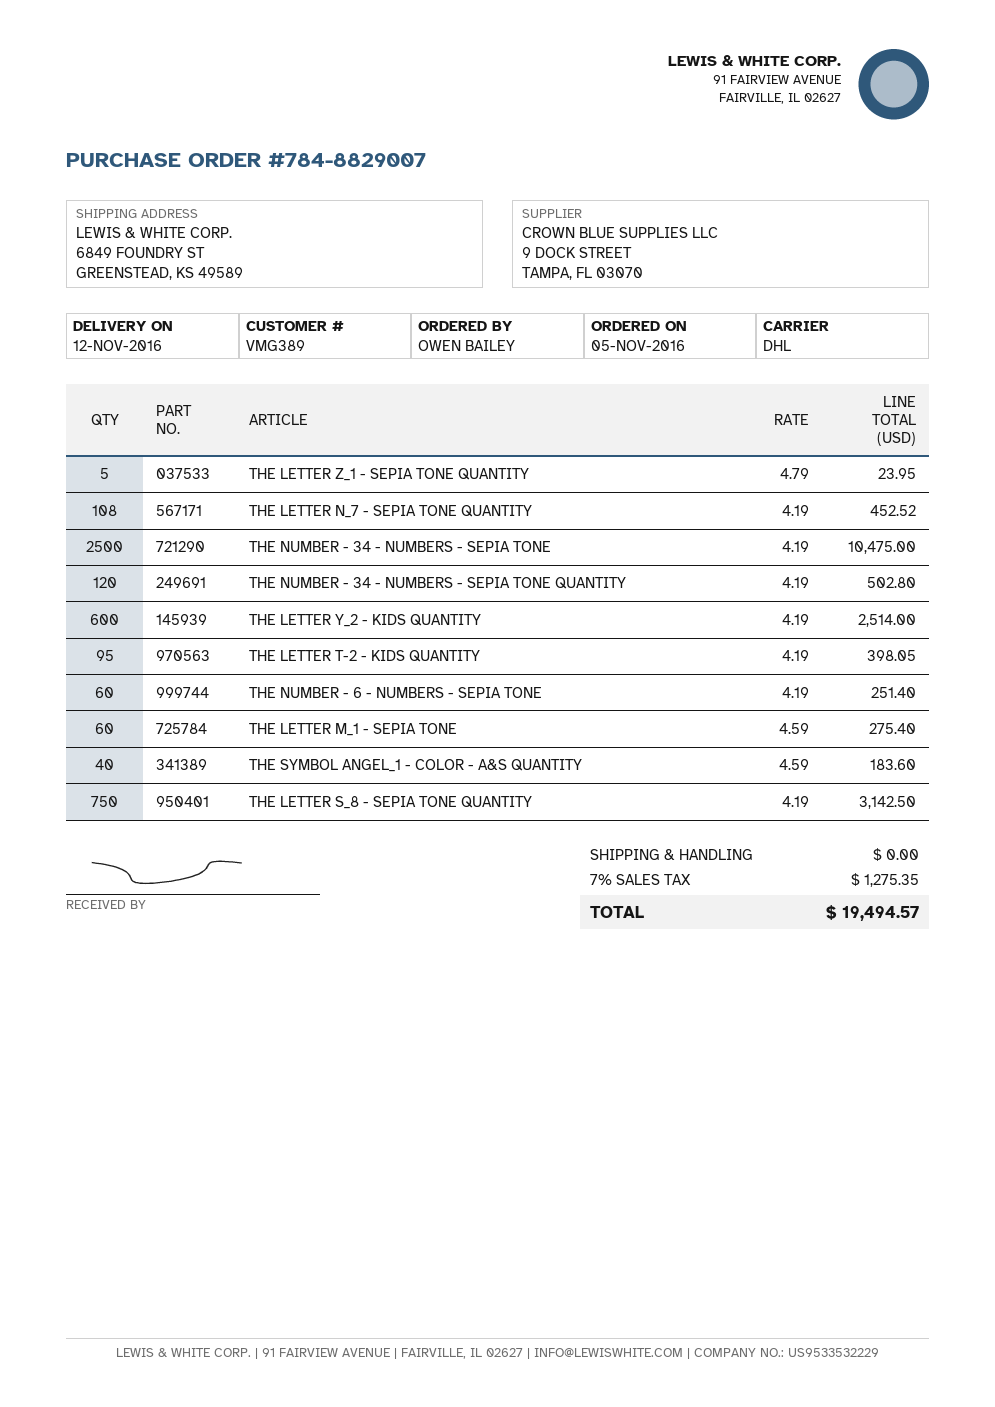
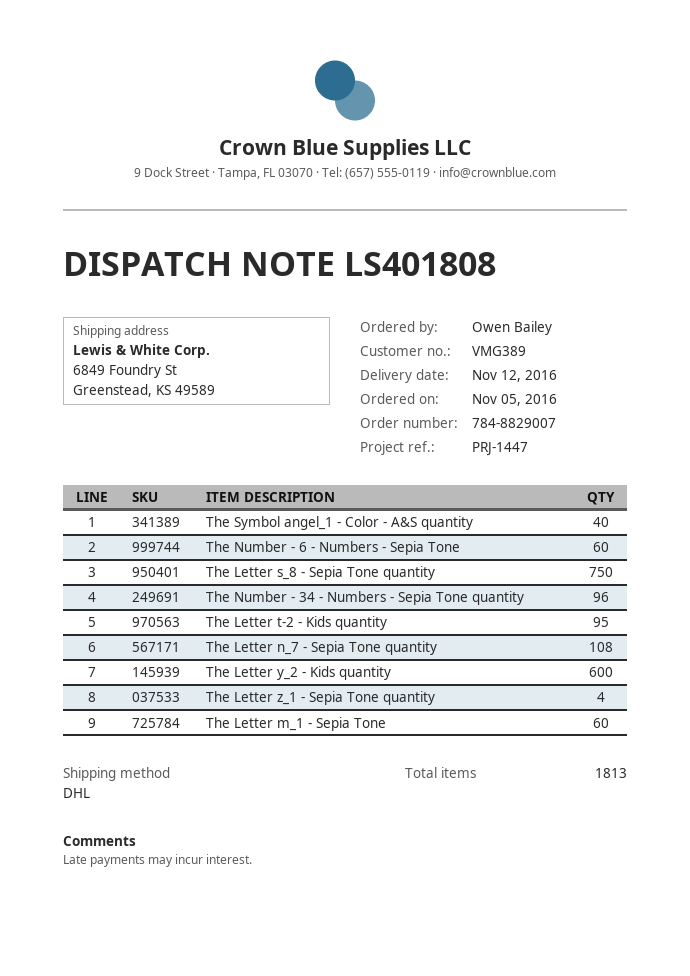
THE LETTER Z_1 - SEPIA TONE QUANTITY: 5 -> 4
THE NUMBER - 34 - NUMBERS - SEPIA TONE: 2500 -> none
THE NUMBER - 34 - NUMBERS - SEPIA TONE QUANTITY: 120 -> 96

